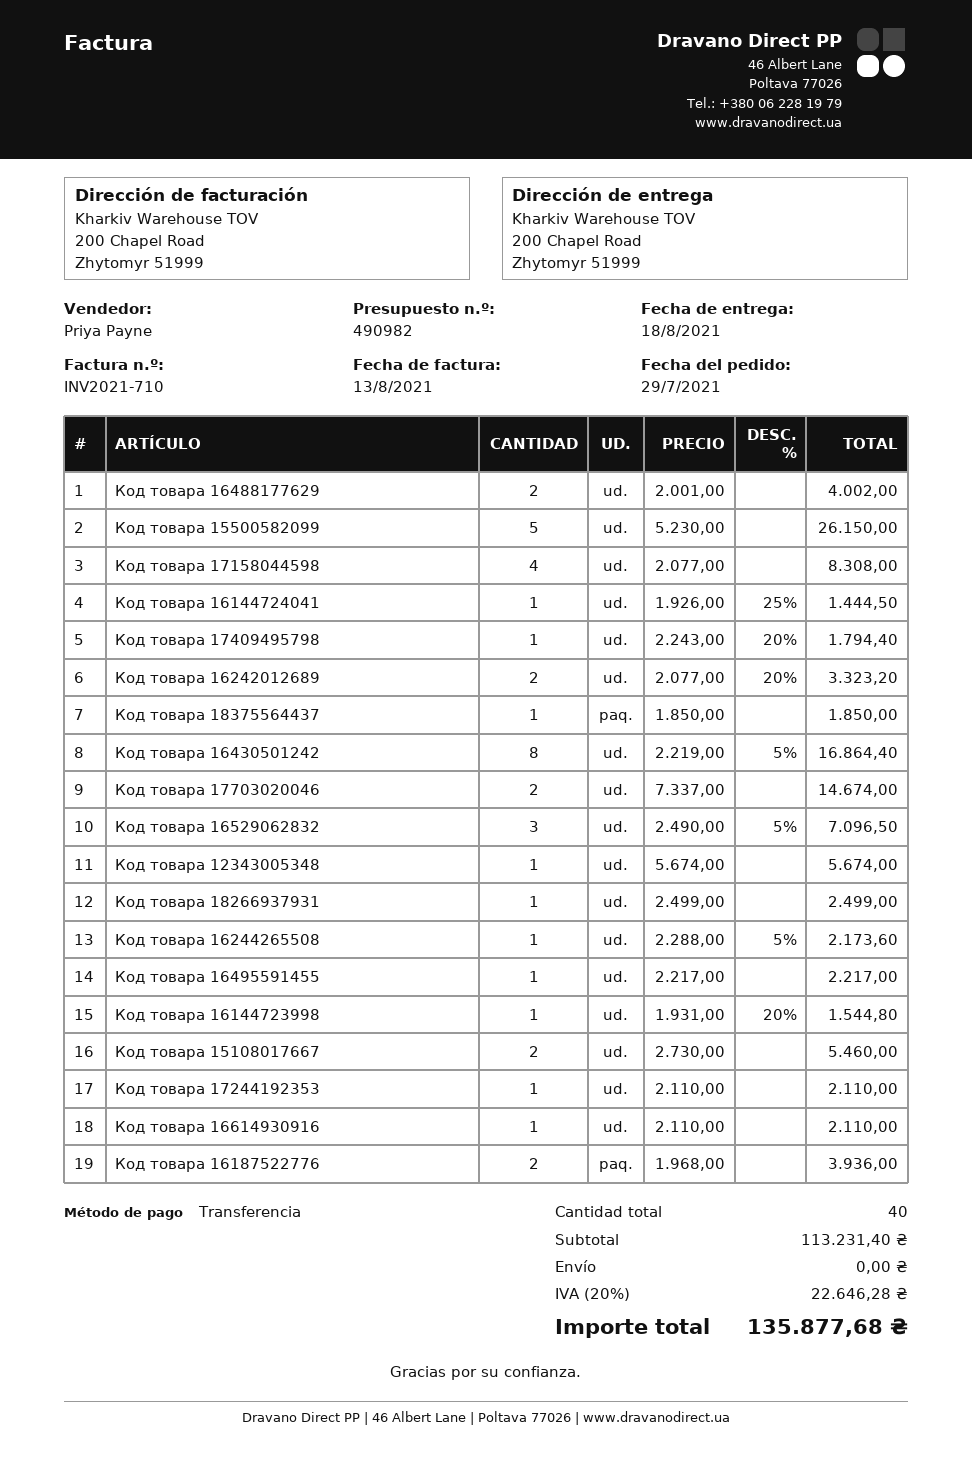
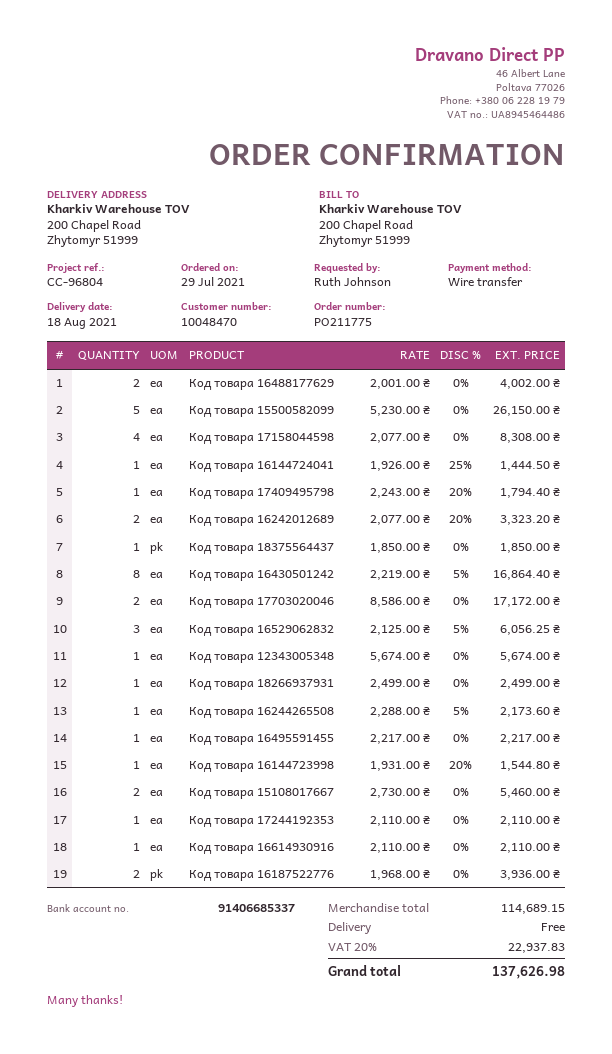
Код товара 17703020046: 2 x 7337.00 = 14674.00 -> 2 x 8586.00 = 17172.00
Код товара 16529062832: 3 x 2490.00 - 5% = 7096.50 -> 3 x 2125.00 - 5% = 6056.25
subtotal: 113231.40 -> 114689.15
tax: 20% = 22646.28 -> 20% = 22937.83
total: 135877.68 -> 137626.98

